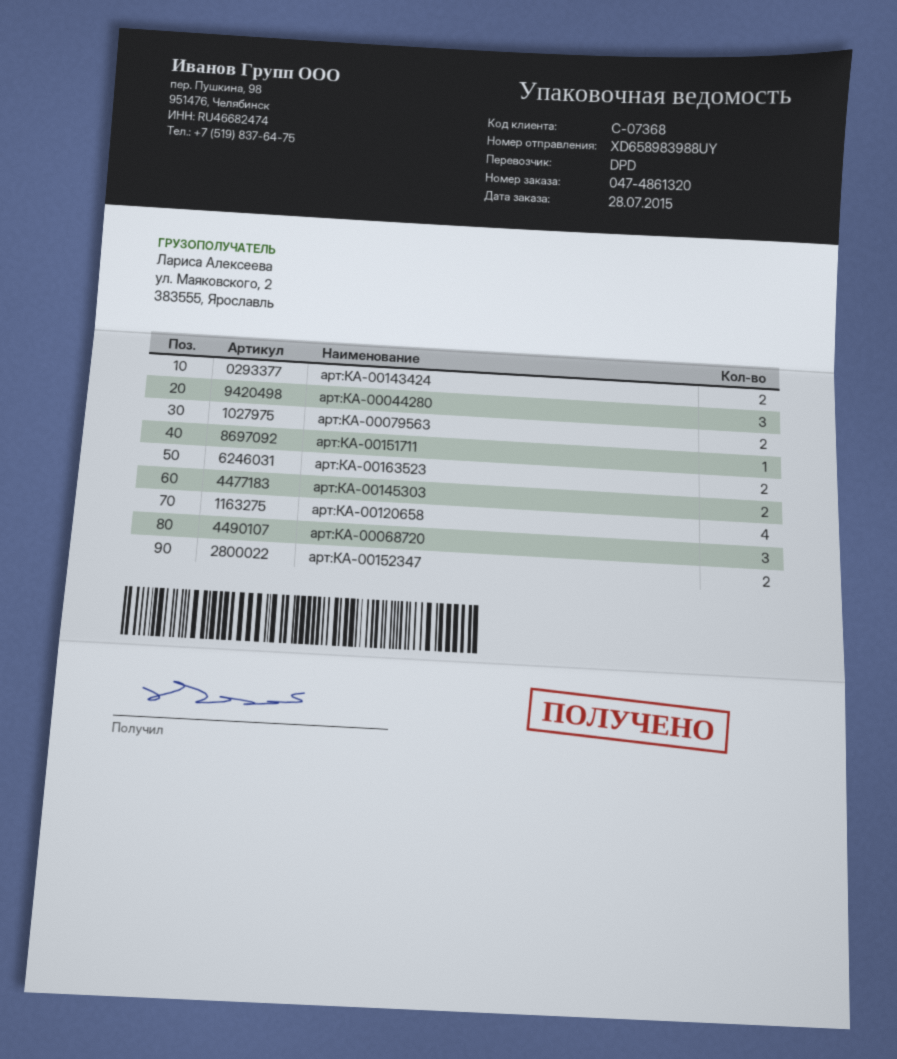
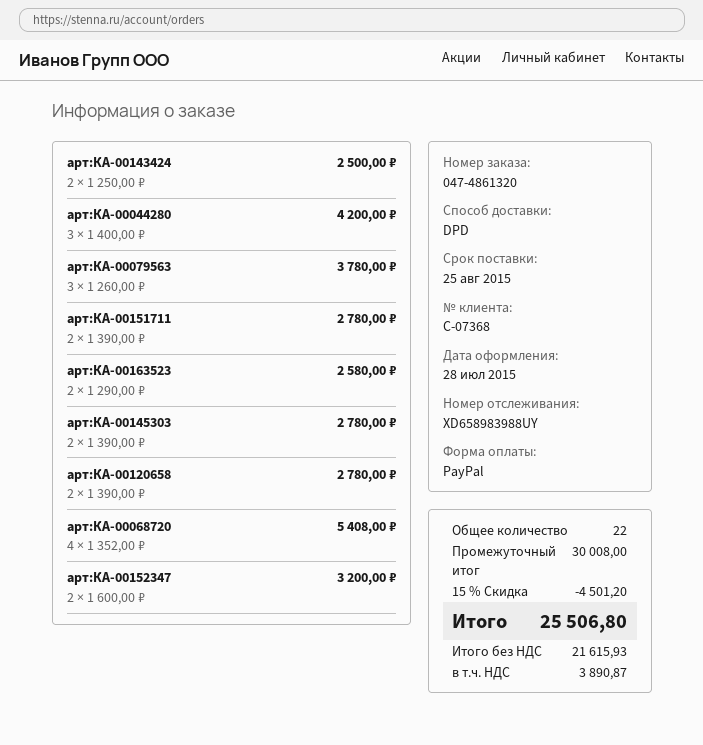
арт:КА-00079563: 2 -> 3
арт:КА-00151711: 1 -> 2
арт:КА-00120658: 4 -> 2
арт:КА-00068720: 3 -> 4

